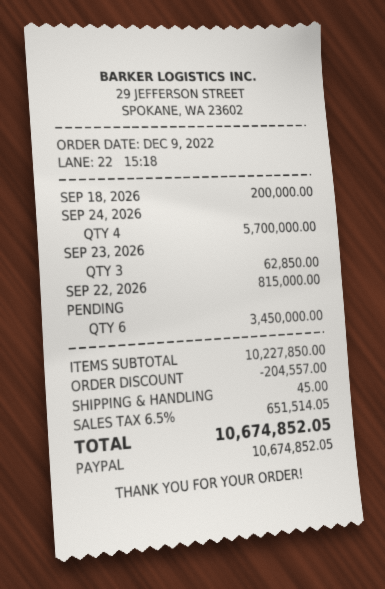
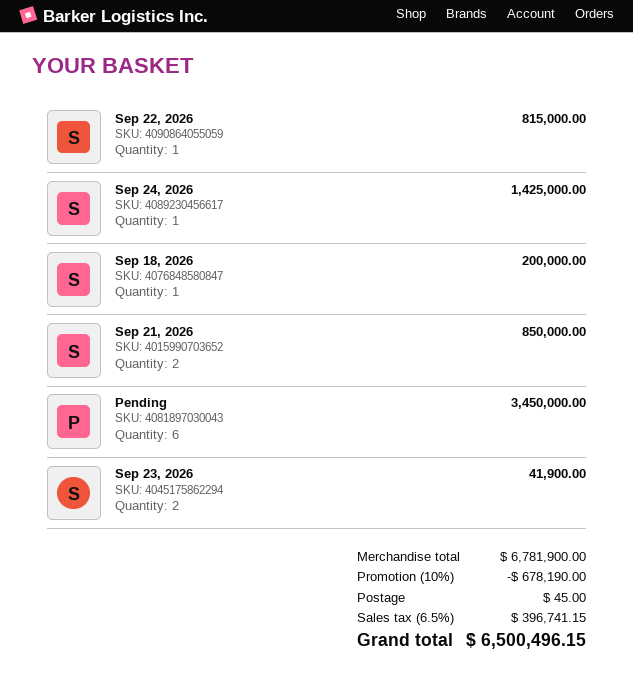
SEP 24, 2026: 4 for 5700000.00 -> 1 for 1425000.00
SEP 23, 2026: 3 for 62850.00 -> 2 for 41900.00
Sep 21, 2026: none -> 2 for 850000.00
subtotal: 10227850.00 -> 6781900.00
discount: 204557.00 -> 678190.00
tax: 6.5% = 651514.05 -> 6.5% = 396741.15
total: 10674852.05 -> 6500496.15

